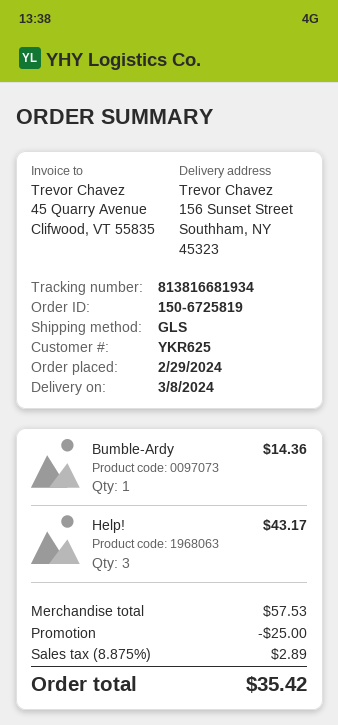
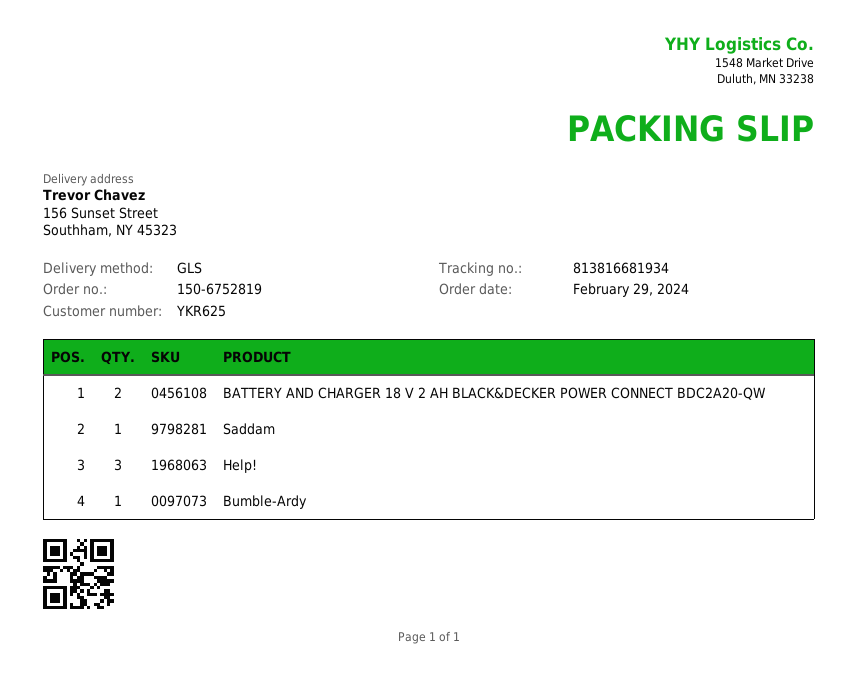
order number: 150-6725819 -> 150-6752819
BATTERY AND CHARGER 18 V 2 AH BLACK&DECKER POWER CONNECT BDC2A20-QW: none -> 2
Saddam: none -> 1

